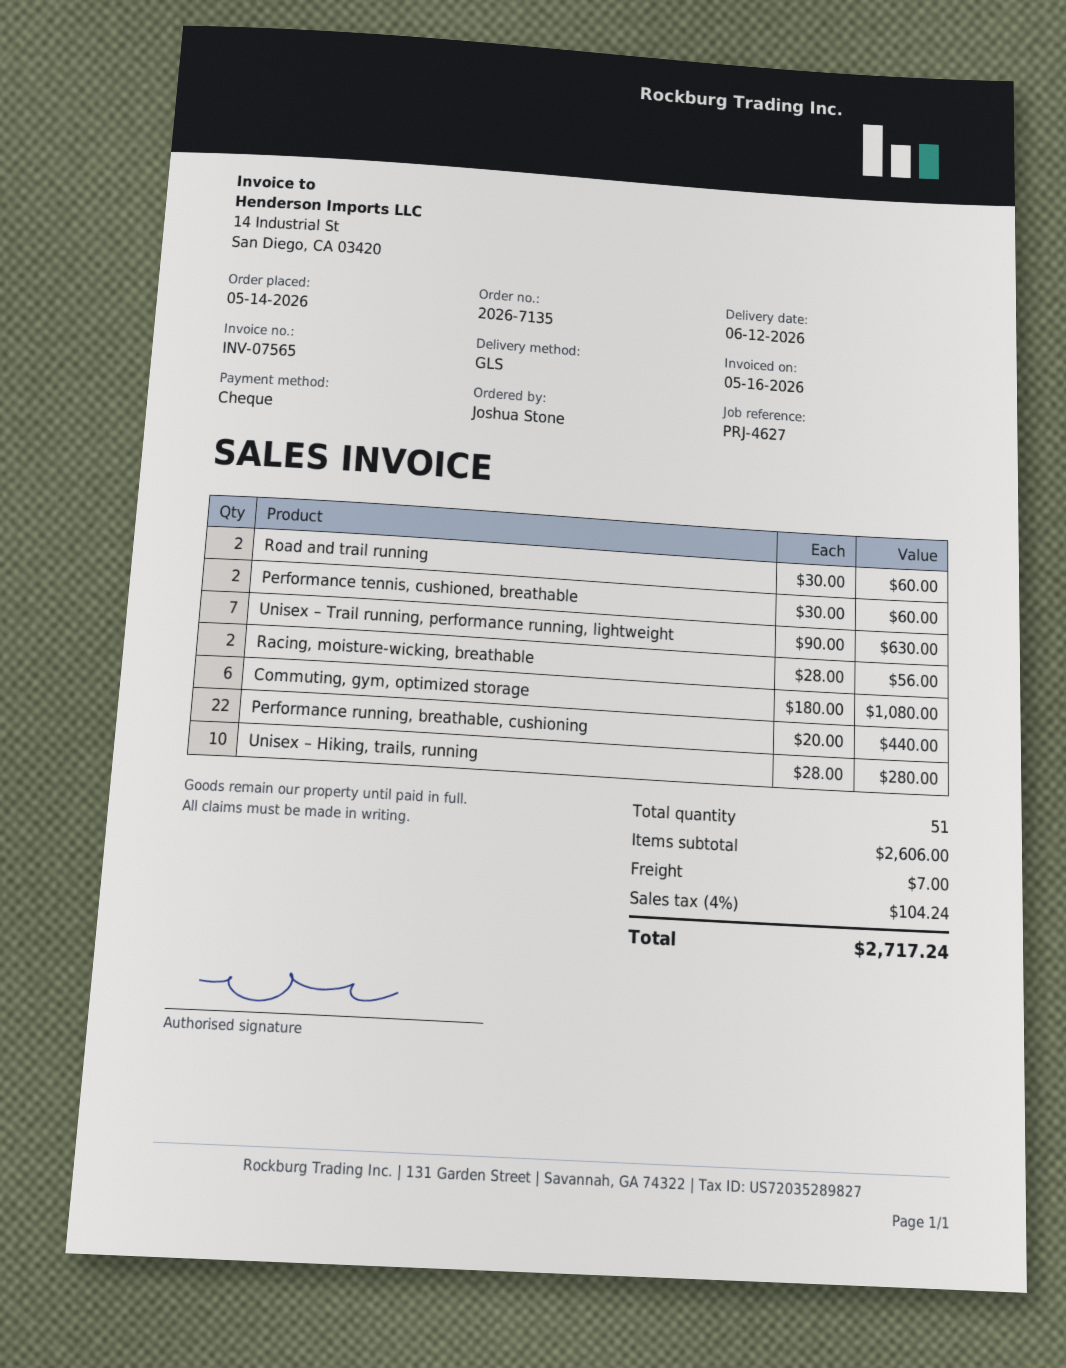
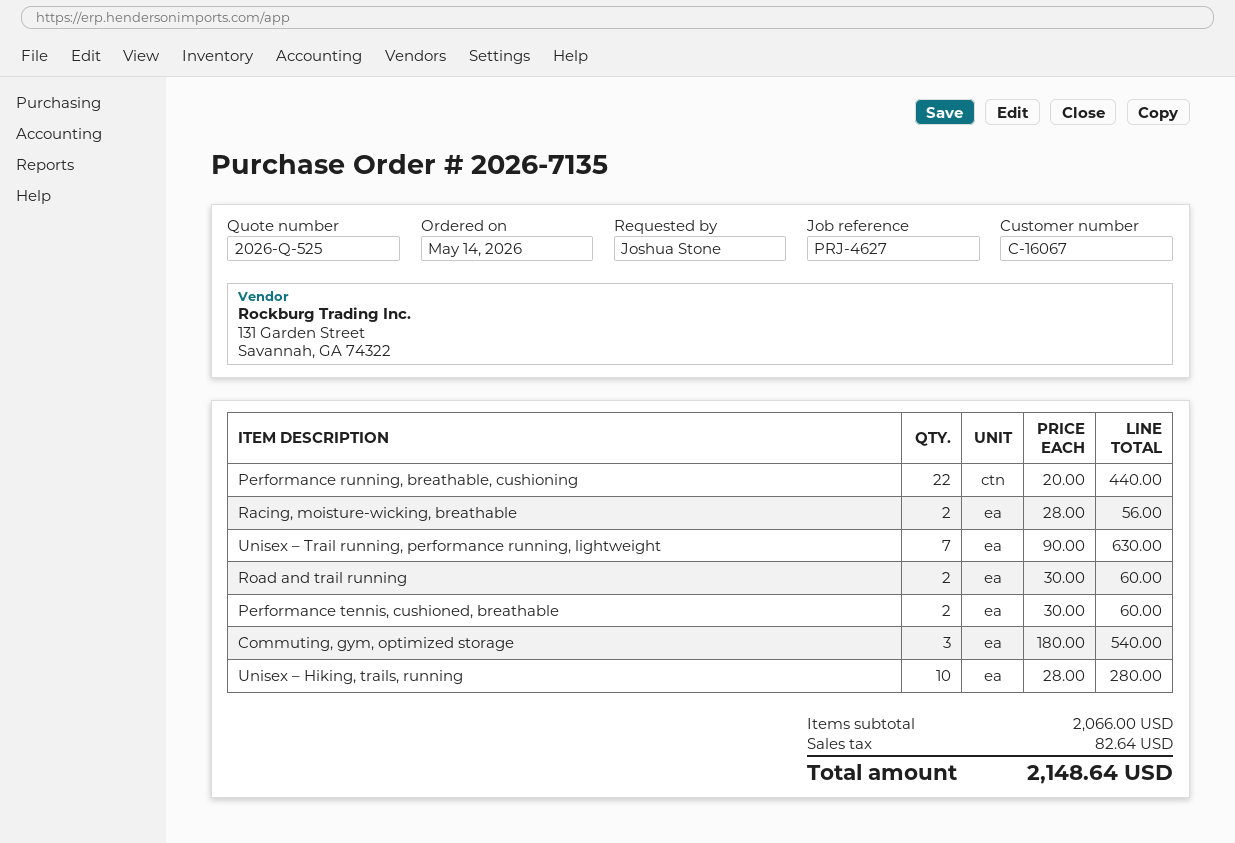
Commuting, gym, optimized storage: 6 x 180.00 = 1080.00 -> 3 x 180.00 = 540.00
subtotal: 2606.00 -> 2066.00
shipping: 7.00 -> none
tax: 104.24 -> 82.64
total: 2717.24 -> 2148.64

